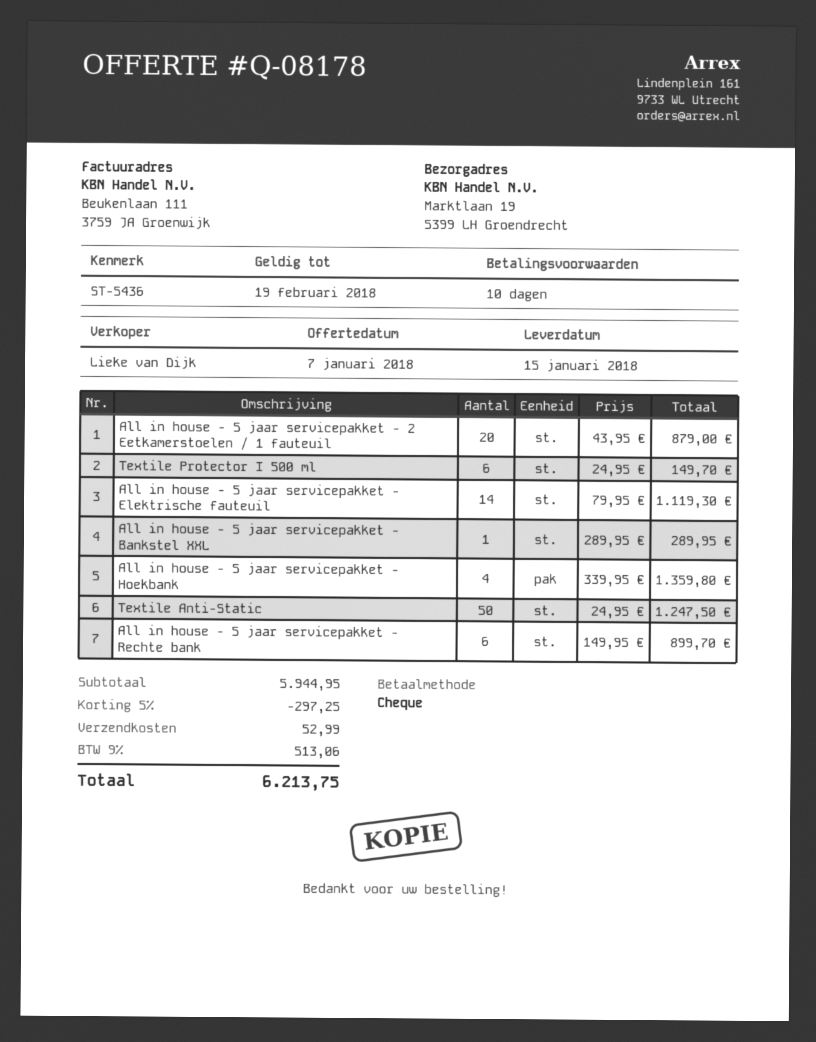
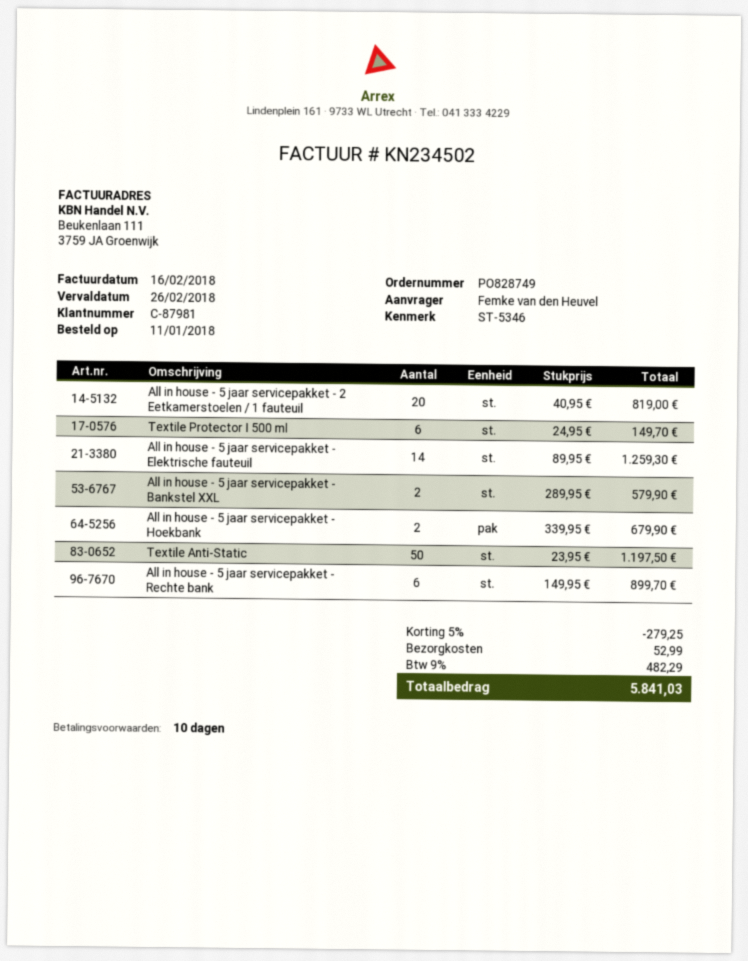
reference: ST-5436 -> ST-5346
All in house - 5 jaar servicepakket - 2 Eetkamerstoelen / 1 fauteuil: 20 x 43.95 = 879.00 -> 20 x 40.95 = 819.00
All in house - 5 jaar servicepakket - Elektrische fauteuil: 14 x 79.95 = 1119.30 -> 14 x 89.95 = 1259.30
All in house - 5 jaar servicepakket - Bankstel XXL: 1 x 289.95 = 289.95 -> 2 x 289.95 = 579.90
All in house - 5 jaar servicepakket - Hoekbank: 4 x 339.95 = 1359.80 -> 2 x 339.95 = 679.90
Textile Anti-Static: 50 x 24.95 = 1247.50 -> 50 x 23.95 = 1197.50
discount: 5% = 297.25 -> 5% = 279.25
tax: 9% = 513.06 -> 9% = 482.29
total: 6213.75 -> 5841.03

